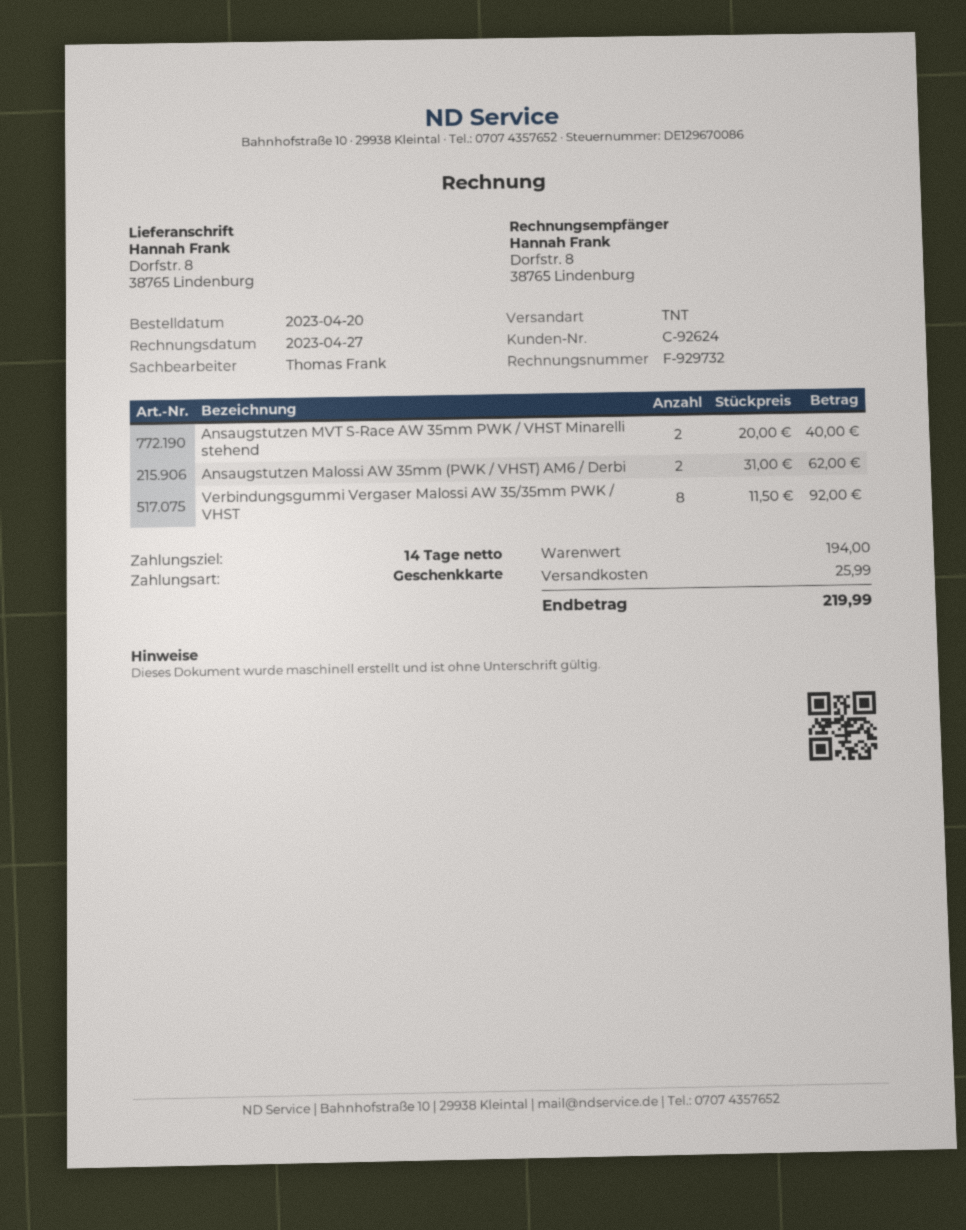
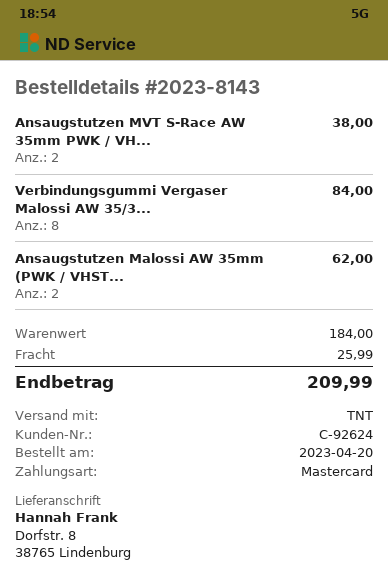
payment method: gift card -> Mastercard
Ansaugstutzen MVT S-Race AW 35mm PWK / VHST Minarelli stehend: 2 for 40.00 -> 2 for 38.00
Verbindungsgummi Vergaser Malossi AW 35/35mm PWK / VHST: 8 for 92.00 -> 8 for 84.00
subtotal: 194.00 -> 184.00
total: 219.99 -> 209.99

